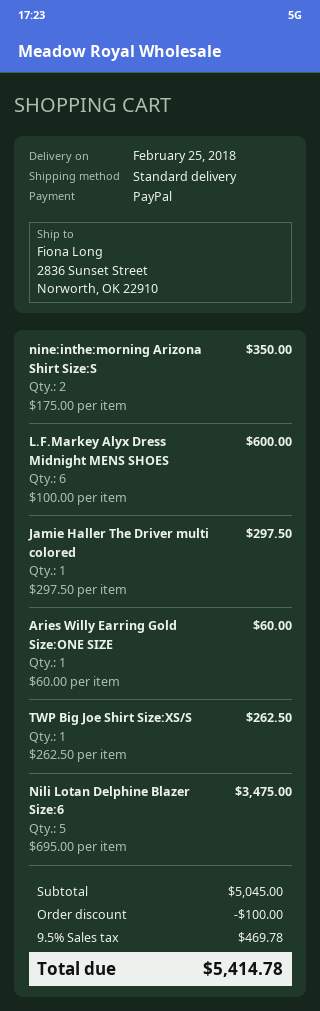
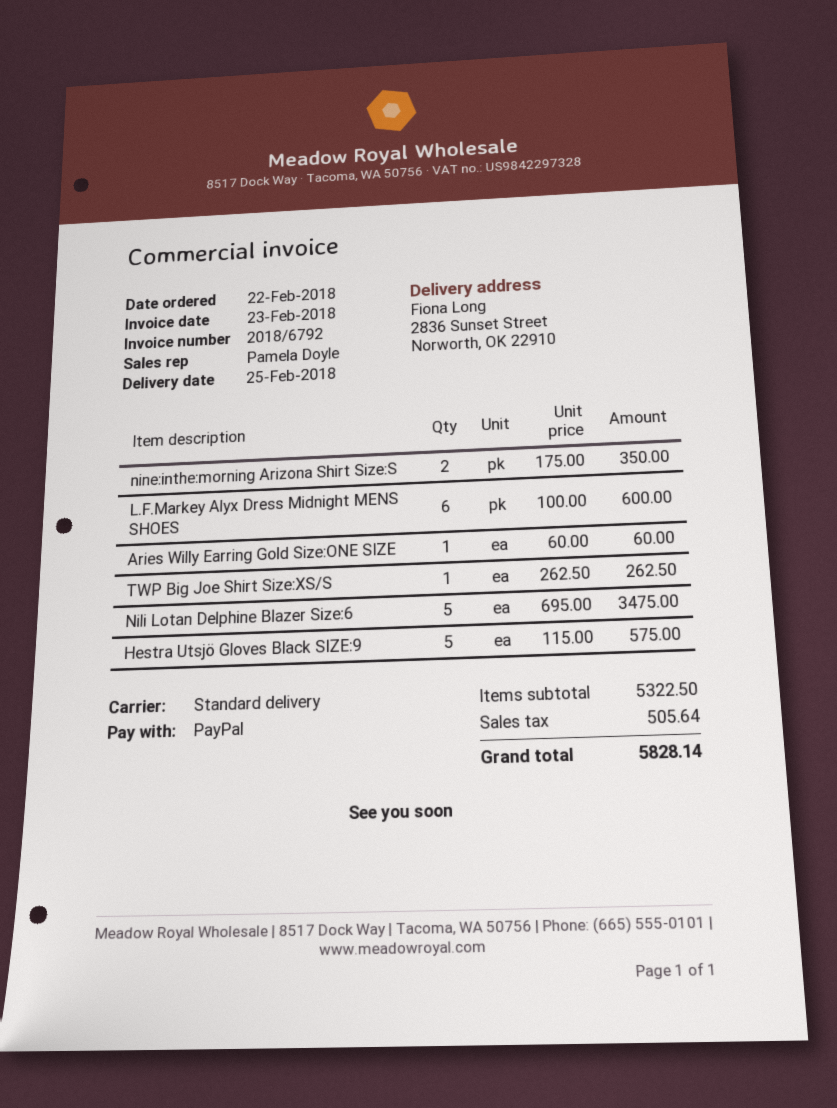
Jamie Haller The Driver multi colored: 1 x 297.50 = 297.50 -> none
Hestra Utsjö Gloves Black SIZE:9: none -> 5 x 115.00 = 575.00
subtotal: 5045.00 -> 5322.50
discount: 100.00 -> none
tax: 469.78 -> 505.64
total: 5414.78 -> 5828.14

